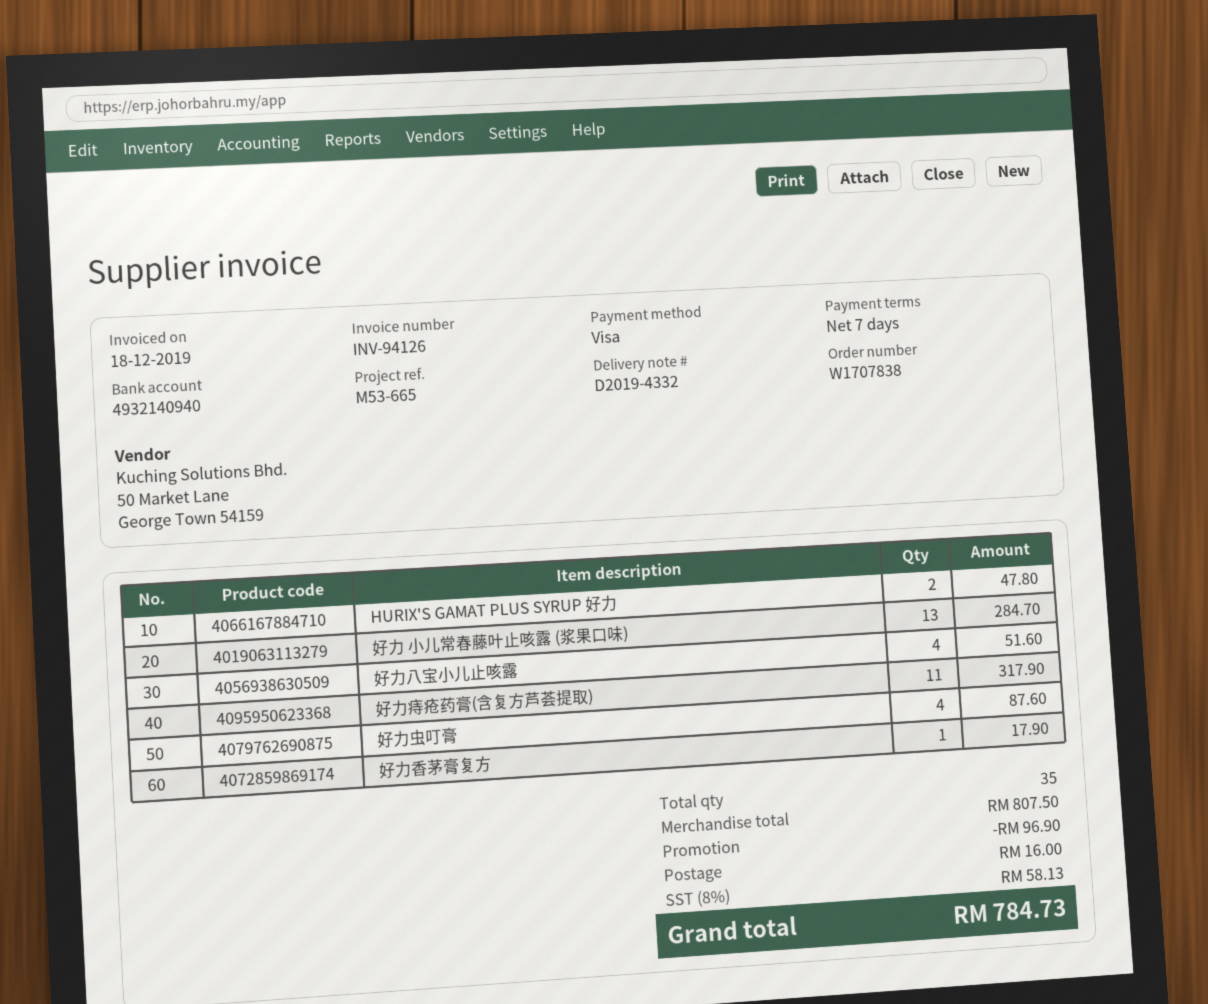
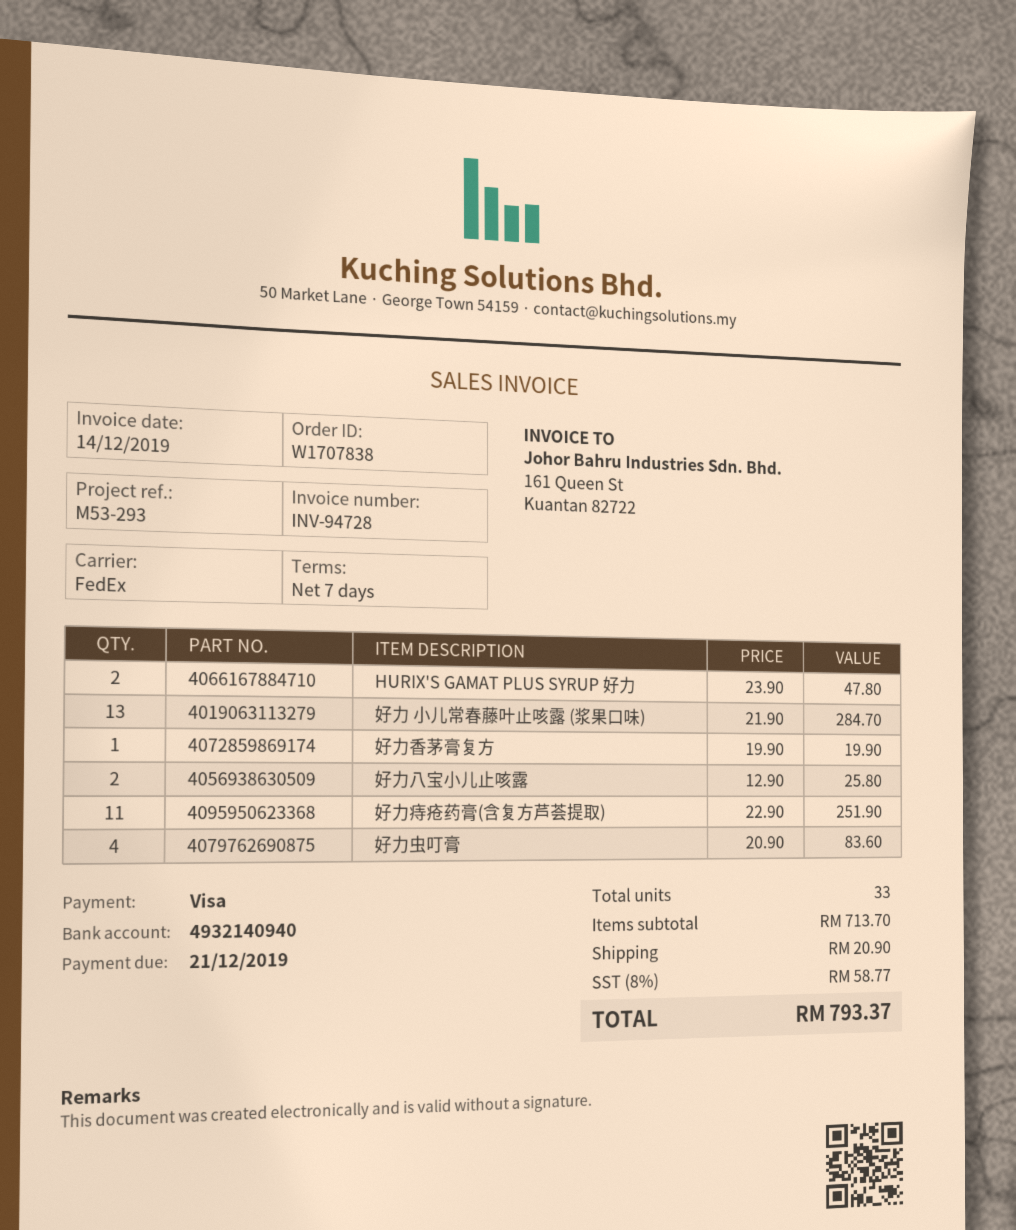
invoice number: INV-94126 -> INV-94728
invoice date: 2019-12-18 -> 2019-12-14
reference: M53-665 -> M53-293
好力八宝小儿止咳露: 4 for 51.60 -> 2 for 25.80
好力痔疮药膏(含复方芦荟提取): 11 for 317.90 -> 11 for 251.90
好力虫叮膏: 4 for 87.60 -> 4 for 83.60
好力香茅膏复方: 1 for 17.90 -> 1 for 19.90
total quantity: 35 -> 33
subtotal: 807.50 -> 713.70
discount: 96.90 -> none
shipping: 16.00 -> 20.90
tax: 8% = 58.13 -> 8% = 58.77
total: 784.73 -> 793.37

